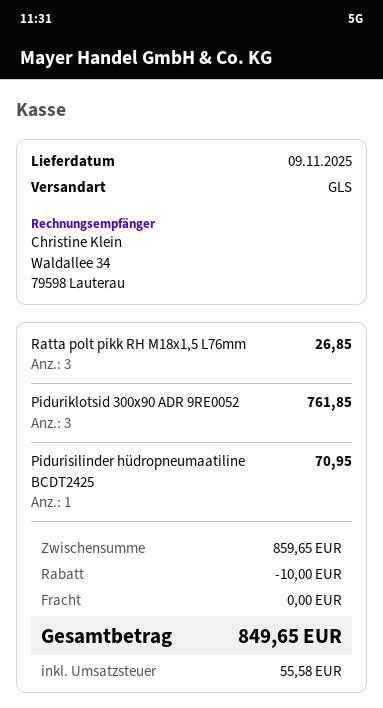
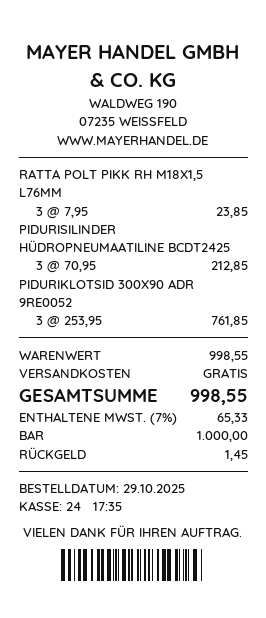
Ratta polt pikk RH M18x1,5 L76mm: 3 for 26.85 -> 3 for 23.85
Pidurisilinder hüdropneumaatiline BCDT2425: 1 for 70.95 -> 3 for 212.85
subtotal: 859.65 -> 998.55
discount: 10.00 -> none
tax: 55.58 -> 65.33
total: 849.65 -> 998.55

